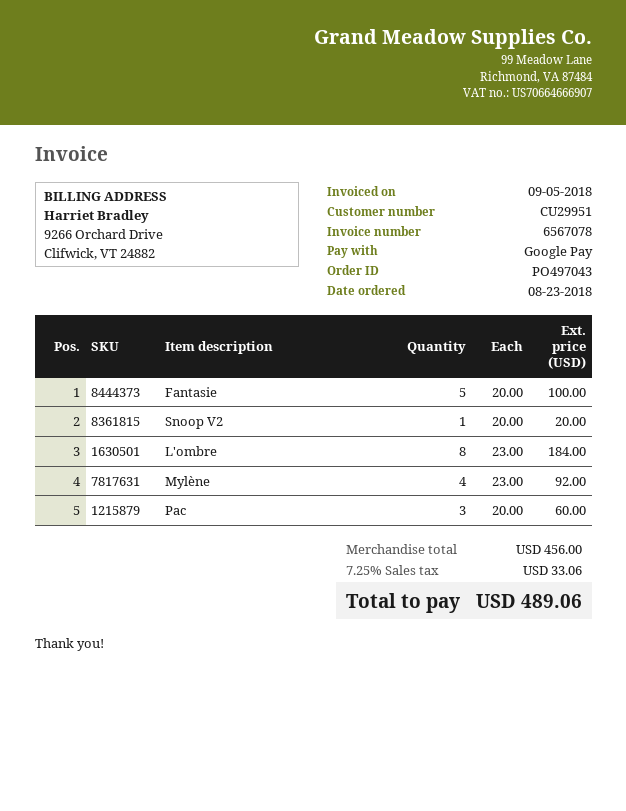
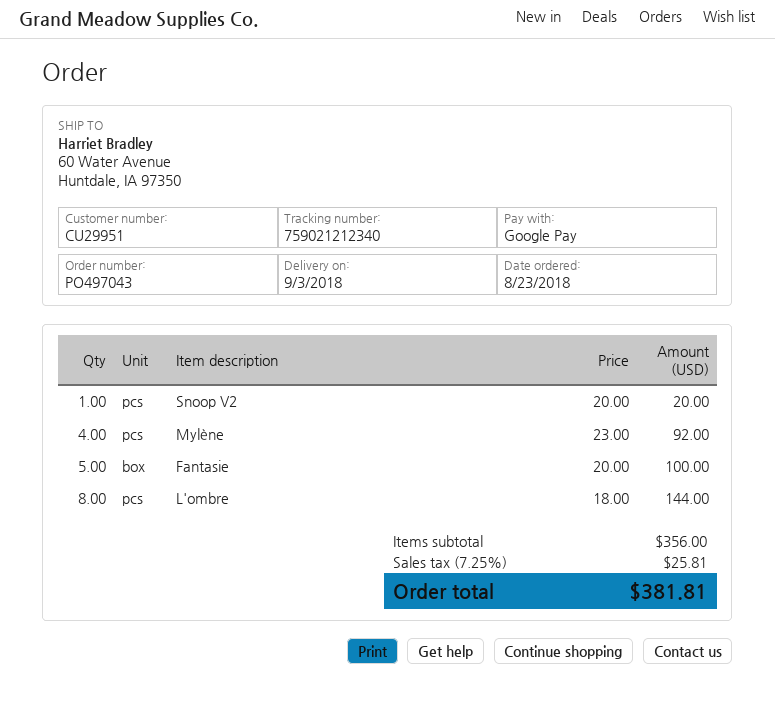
L'ombre: 8 x 23.00 = 184.00 -> 8 x 18.00 = 144.00
Pac: 3 x 20.00 = 60.00 -> none
subtotal: 456.00 -> 356.00
tax: 7.25% = 33.06 -> 7.25% = 25.81
total: 489.06 -> 381.81

